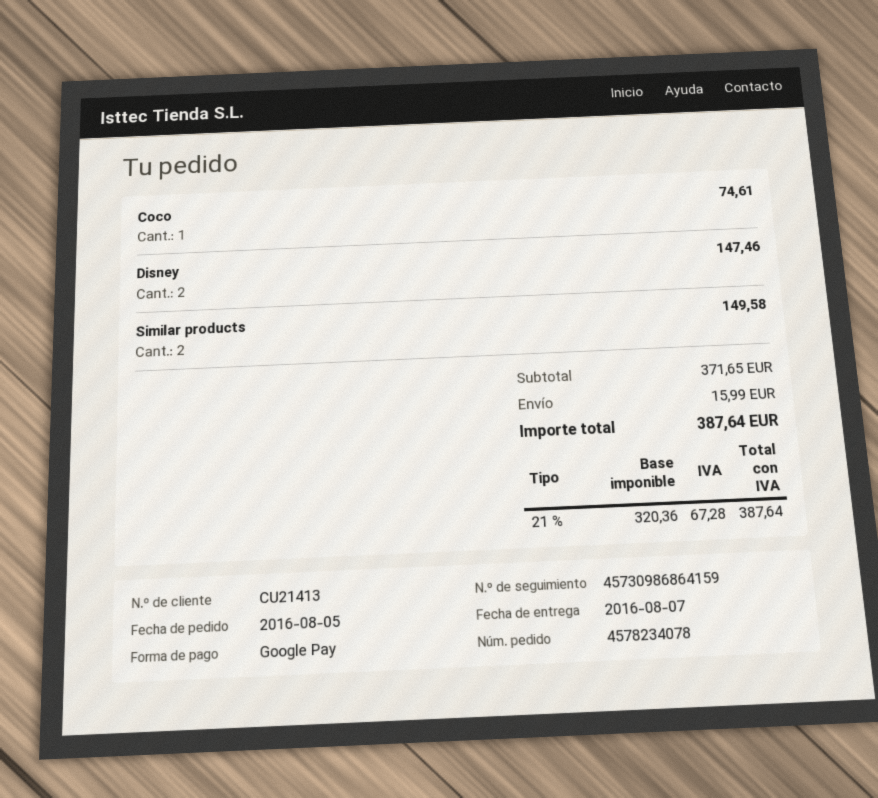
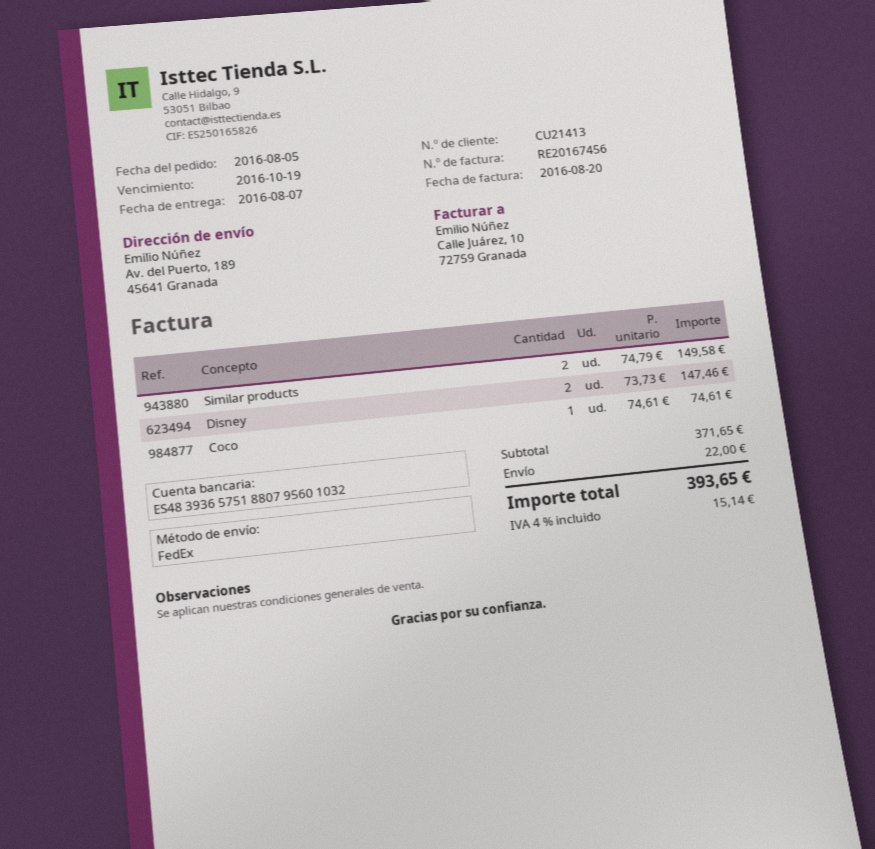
shipping: 15.99 -> 22.00
tax: 21% = 67.28 -> 4% = 15.14
total: 387.64 -> 393.65

